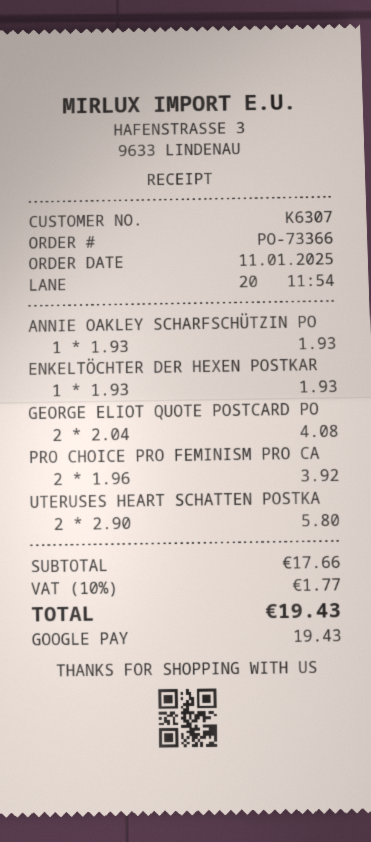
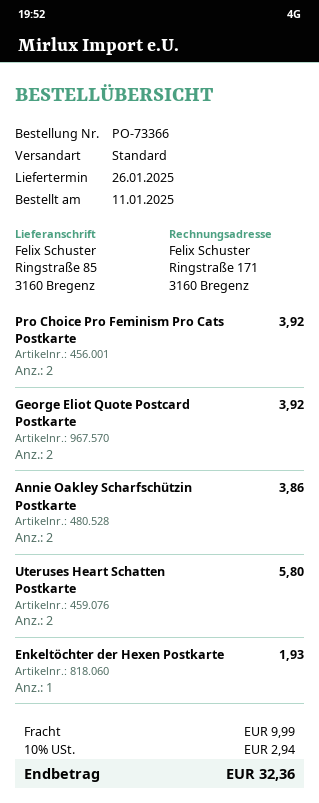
ANNIE OAKLEY SCHARFSCHÜTZIN PO: 1 for 1.93 -> 2 for 3.86
GEORGE ELIOT QUOTE POSTCARD PO: 2 for 4.08 -> 2 for 3.92
shipping: none -> 9.99
tax: 10% = 1.77 -> 10% = 2.94
total: 19.43 -> 32.36

